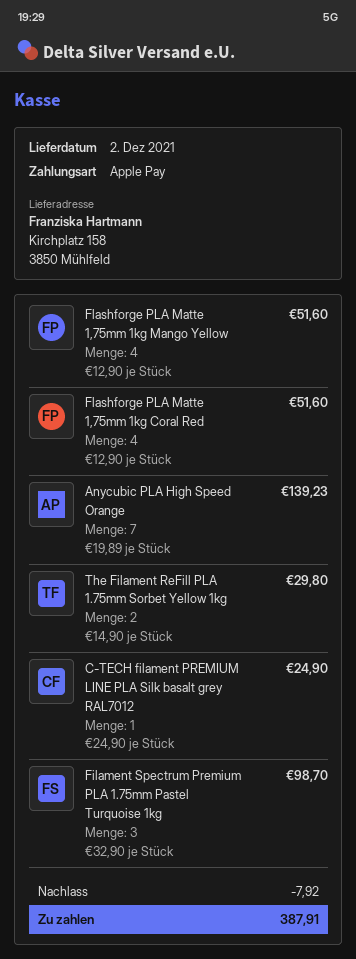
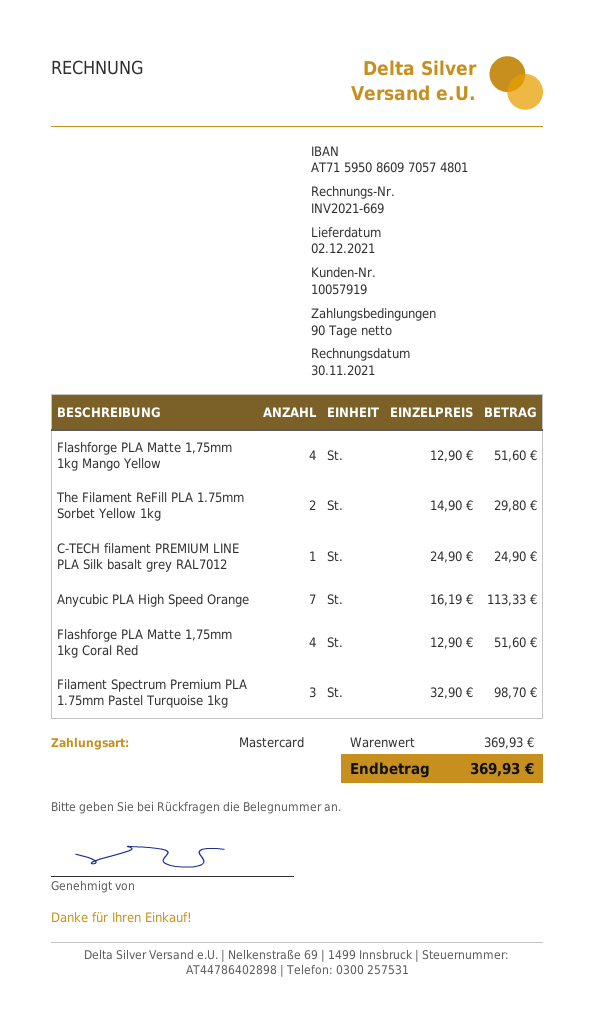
payment method: Apple Pay -> Mastercard
Anycubic PLA High Speed Orange: 7 x 19.89 = 139.23 -> 7 x 16.19 = 113.33
discount: 7.92 -> none
total: 387.91 -> 369.93

